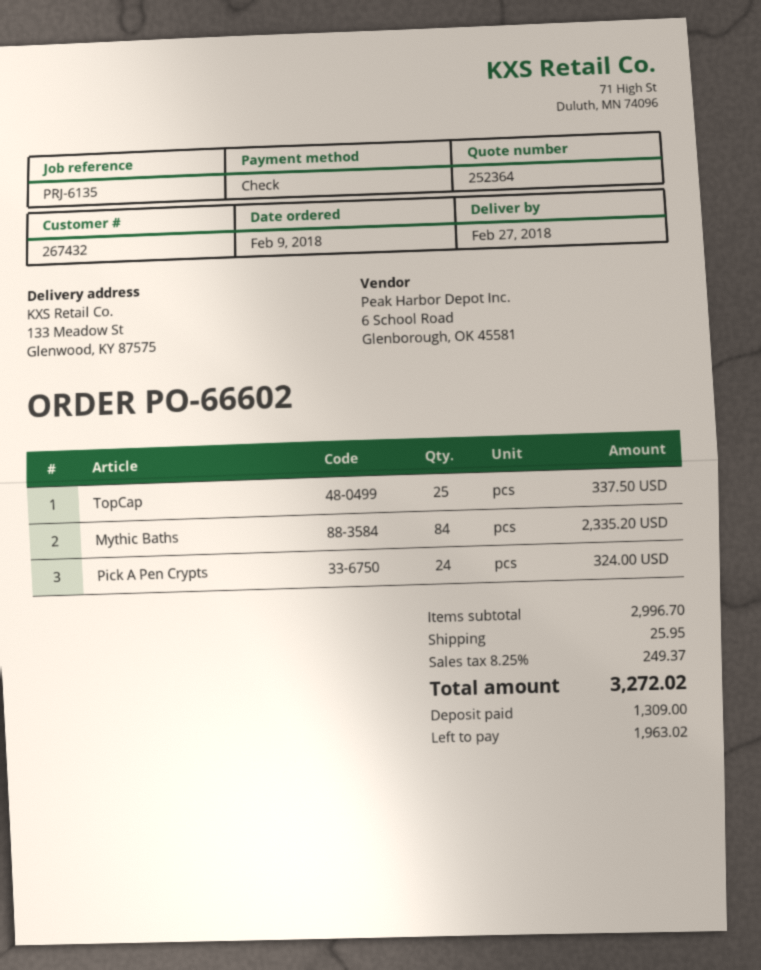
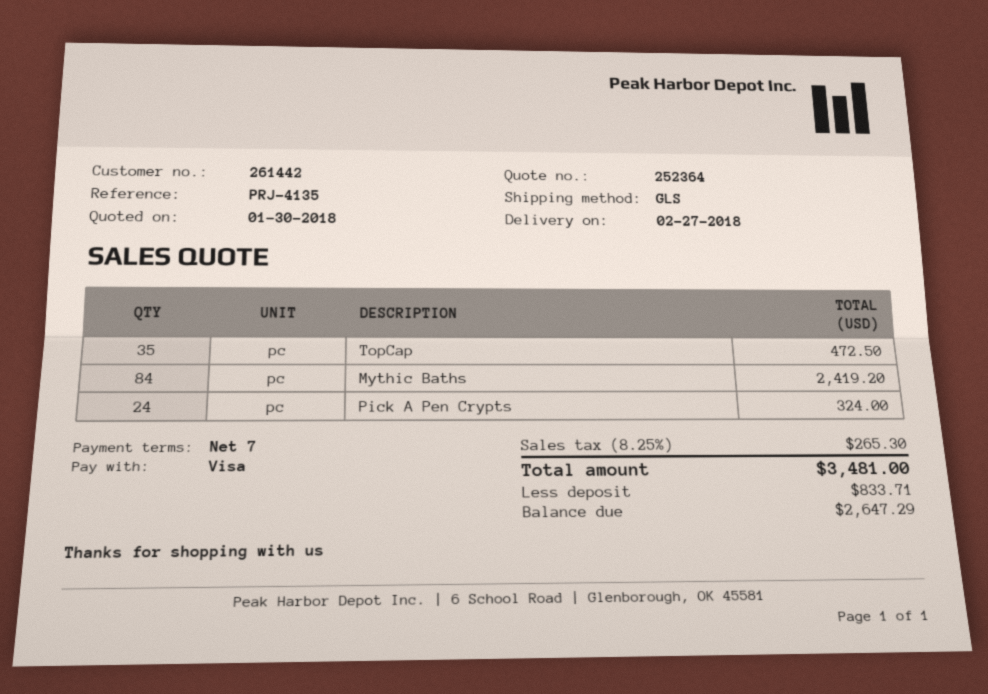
customer number: 267432 -> 261442
reference: PRJ-6135 -> PRJ-4135
payment method: cheque -> Visa
TopCap: 25 for 337.50 -> 35 for 472.50
Mythic Baths: 84 for 2335.20 -> 84 for 2419.20
shipping: 25.95 -> none
tax: 8.25% = 249.37 -> 8.25% = 265.30
total: 3272.02 -> 3481.00
deposit: 1309.00 -> 833.71
balance: 1963.02 -> 2647.29

